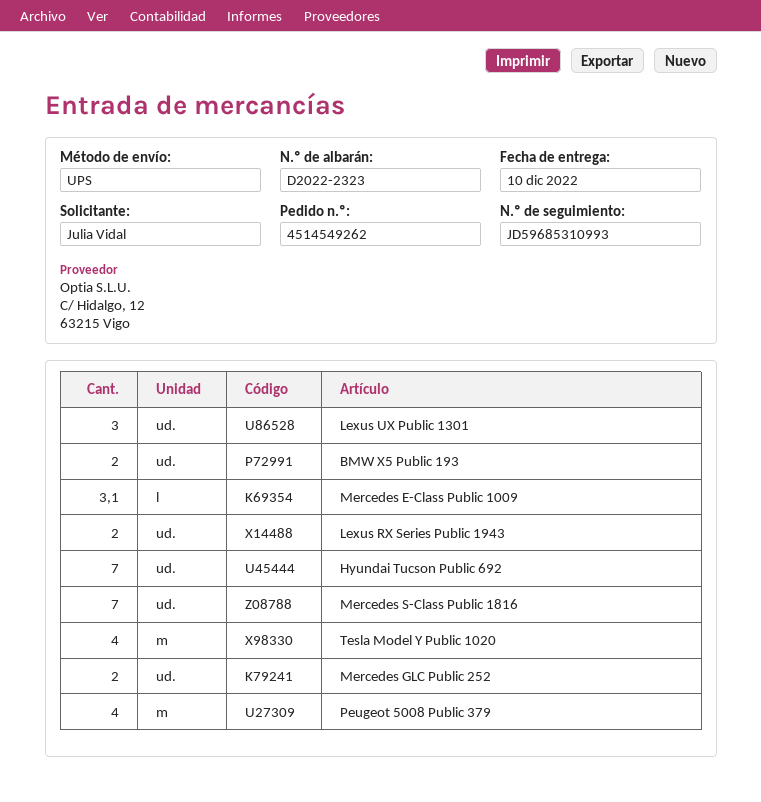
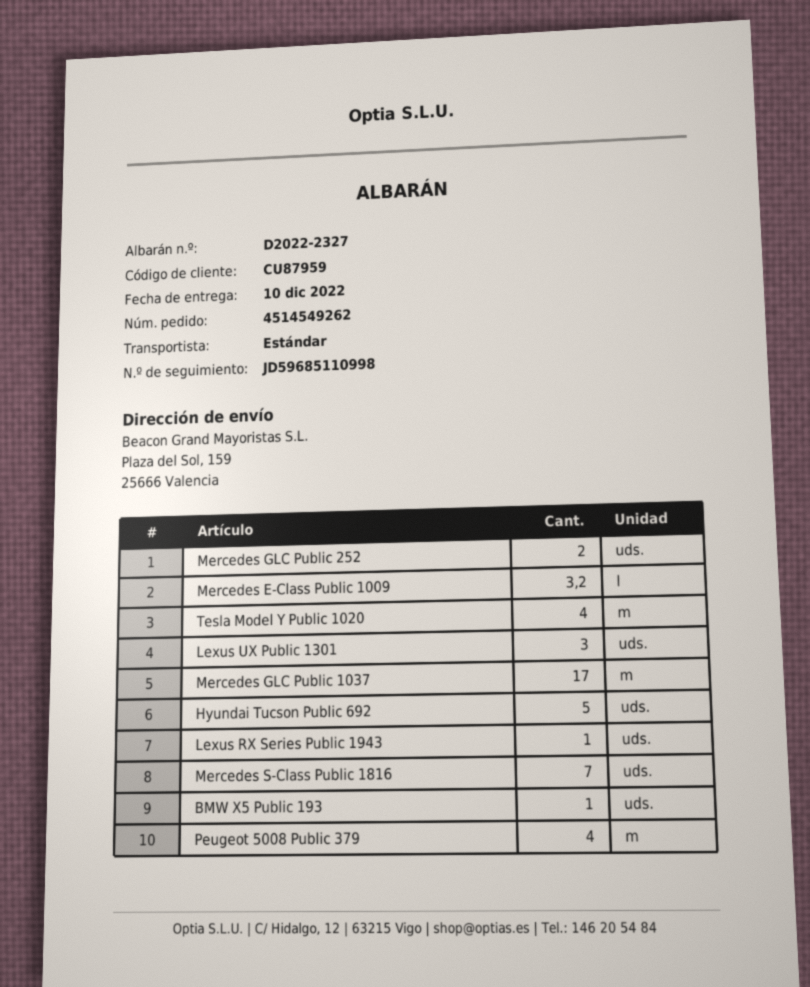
delivery note number: D2022-2323 -> D2022-2327
shipping method: UPS -> standard
tracking number: JD59685310993 -> JD59685110998
BMW X5 Public 193: 2 -> 1
Mercedes E-Class Public 1009: 3.1 -> 3.2
Lexus RX Series Public 1943: 2 -> 1
Hyundai Tucson Public 692: 7 -> 5
Mercedes GLC Public 1037: none -> 17

